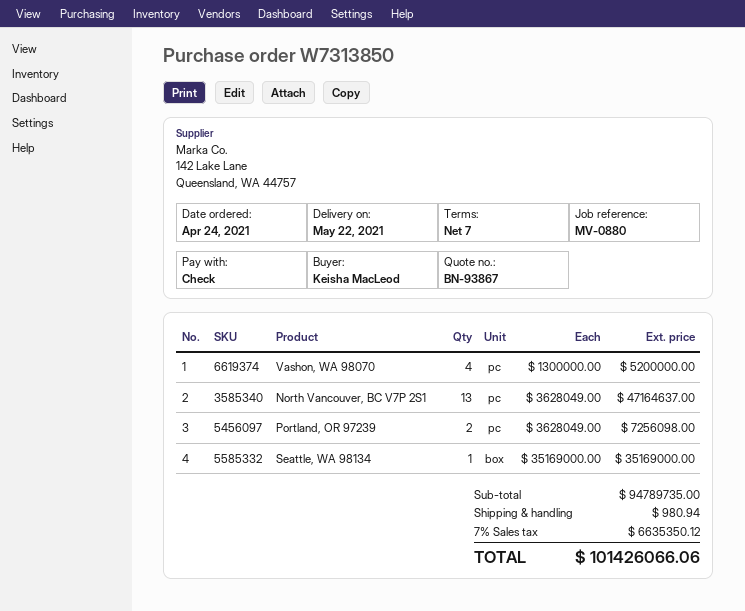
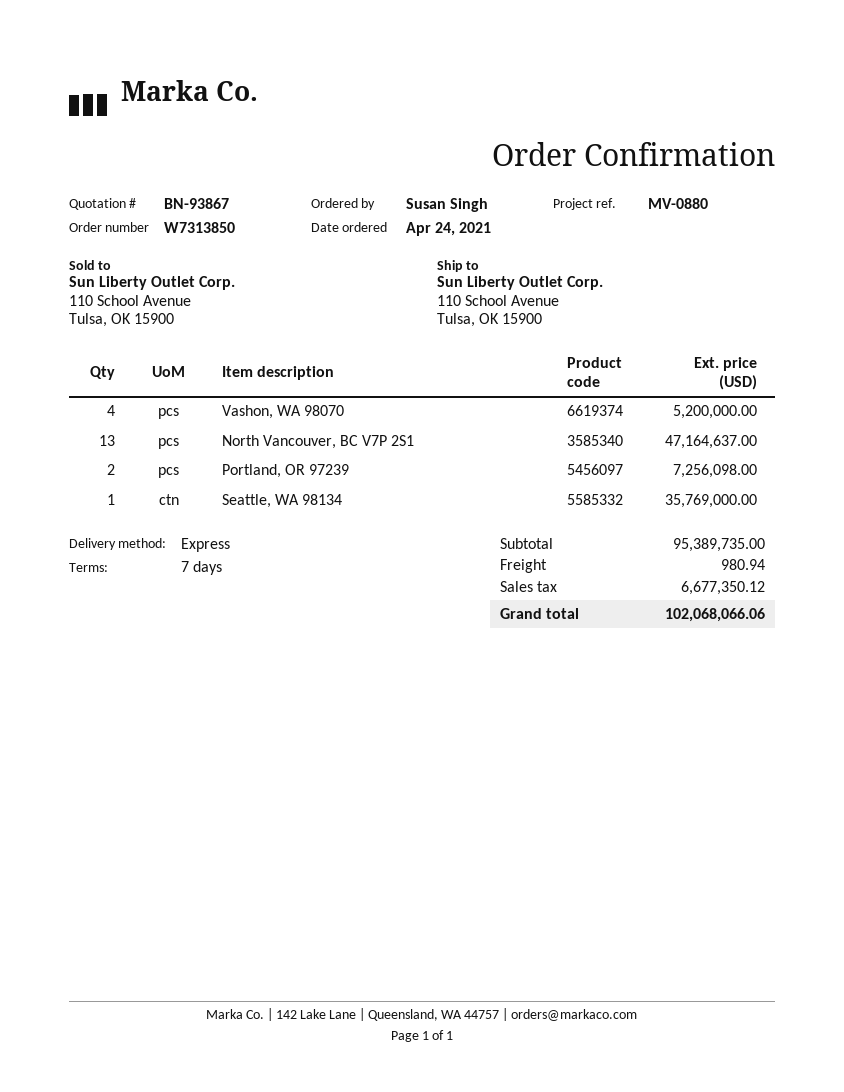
ordered by: Keisha MacLeod -> Susan Singh
Seattle, WA 98134: 1 for 35169000.00 -> 1 for 35769000.00
subtotal: 94789735.00 -> 95389735.00
tax: 6635350.12 -> 6677350.12
total: 101426066.06 -> 102068066.06

